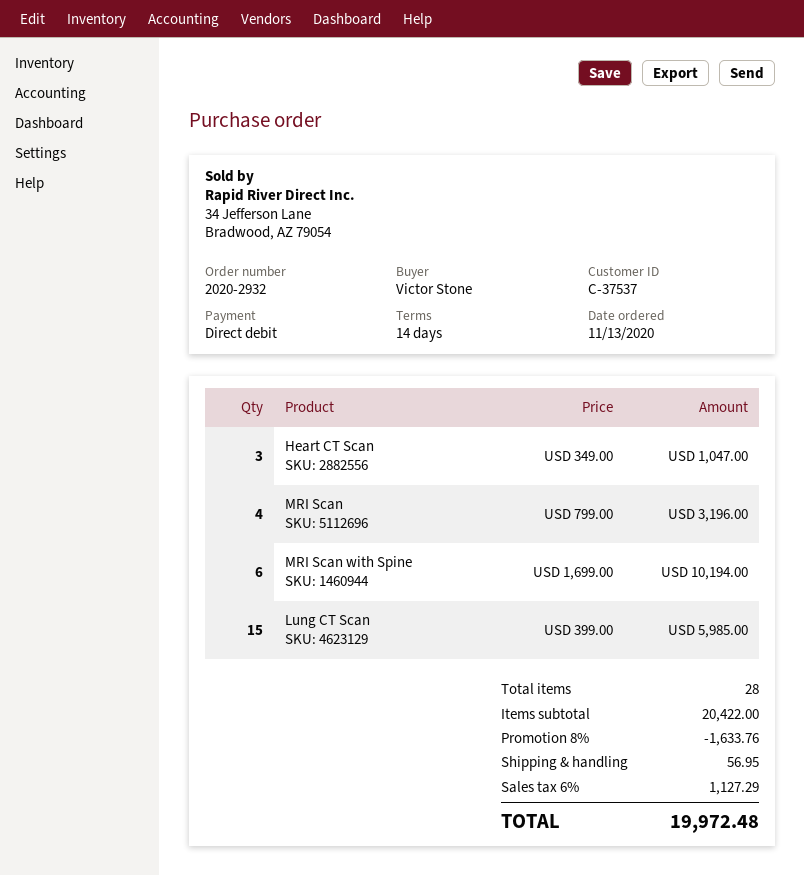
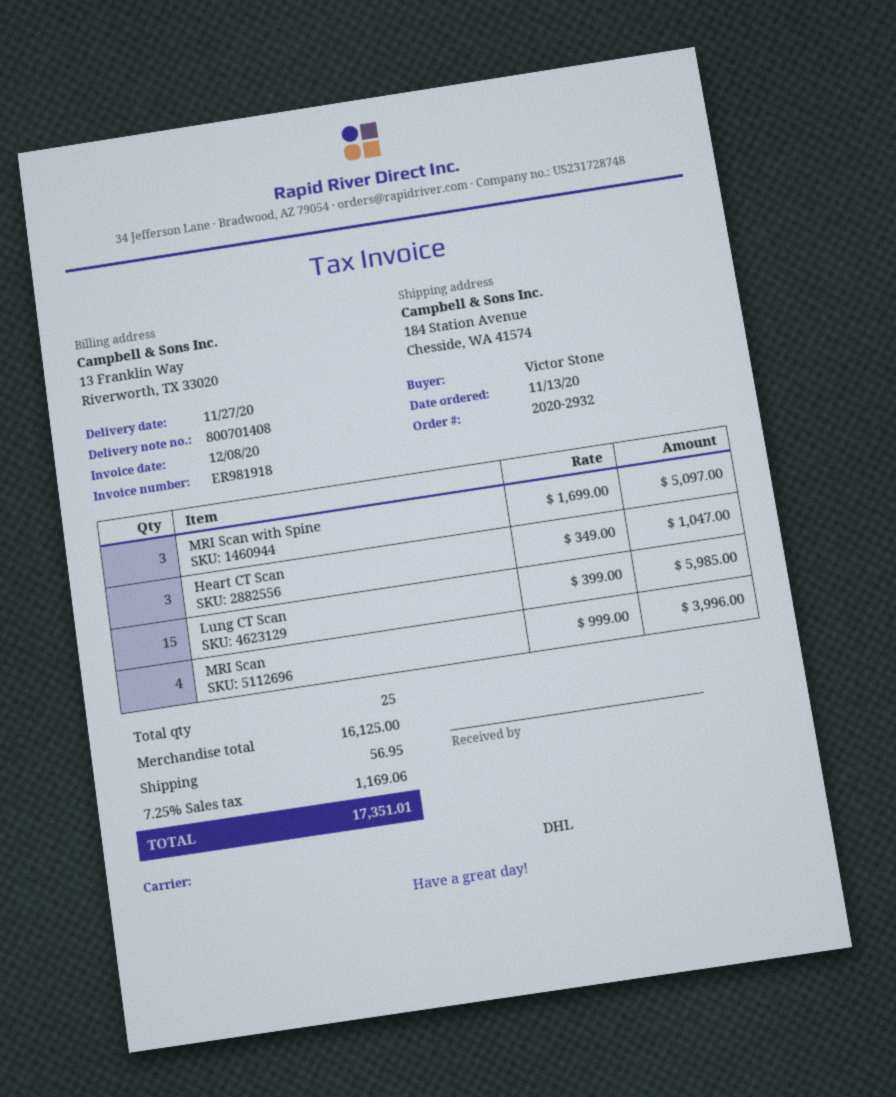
MRI Scan: 4 x 799.00 = 3196.00 -> 4 x 999.00 = 3996.00
MRI Scan with Spine: 6 x 1699.00 = 10194.00 -> 3 x 1699.00 = 5097.00
total quantity: 28 -> 25
subtotal: 20422.00 -> 16125.00
discount: 8% = 1633.76 -> none
tax: 6% = 1127.29 -> 7.25% = 1169.06
total: 19972.48 -> 17351.01

